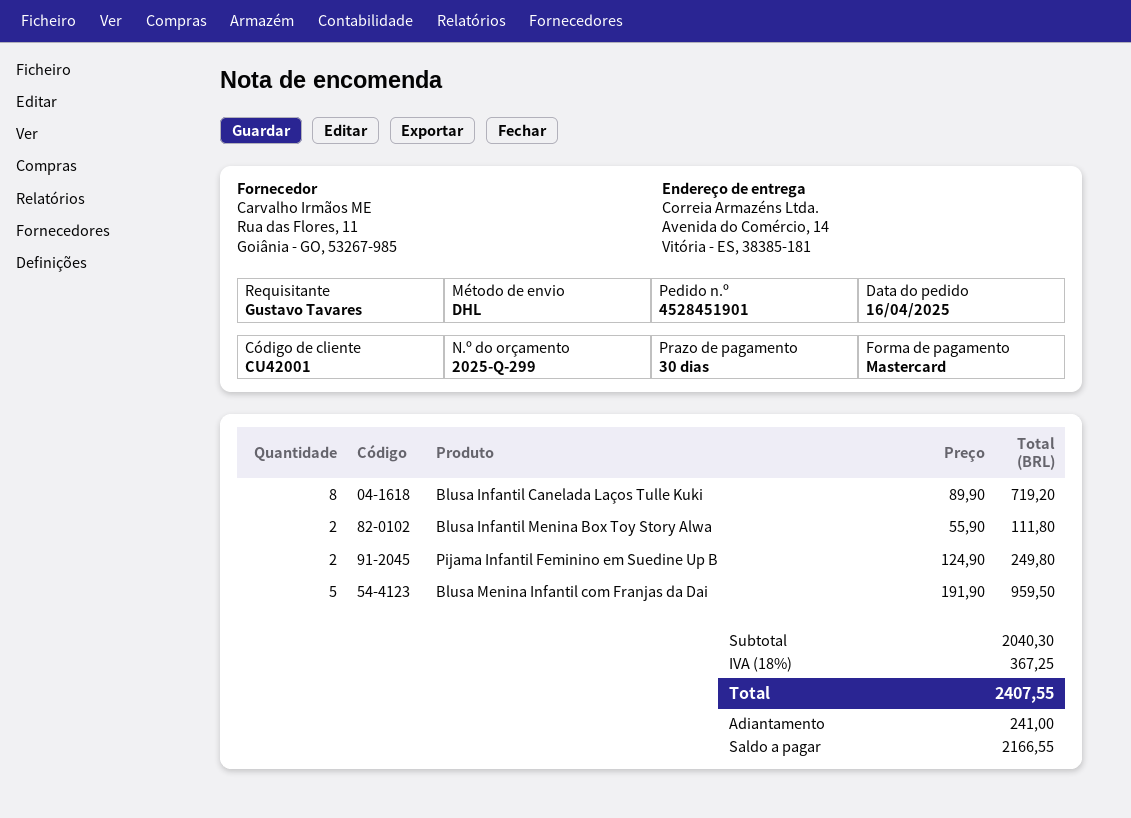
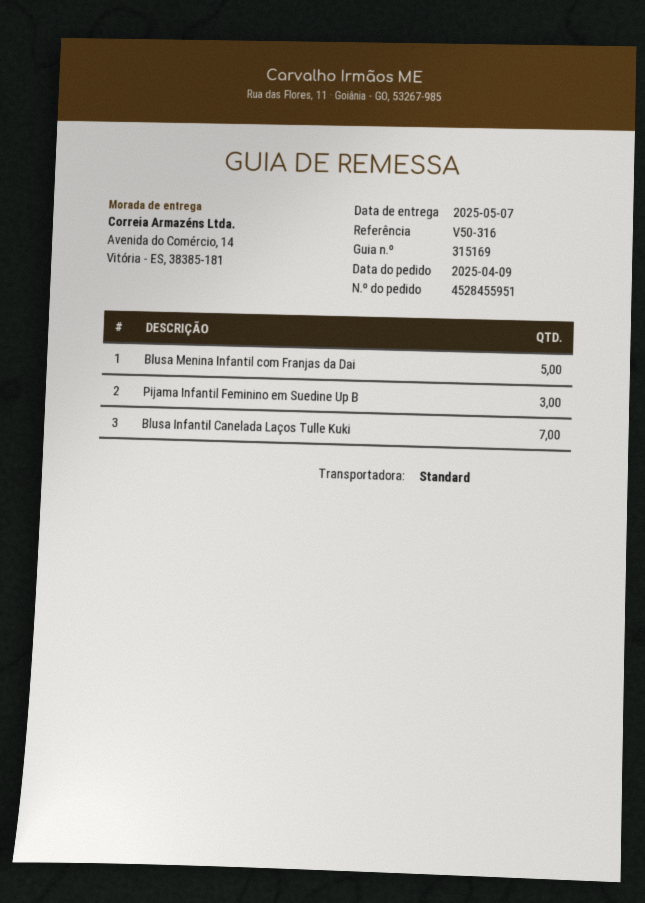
order number: 4528451901 -> 4528455951
order date: 2025-04-16 -> 2025-04-09
shipping method: DHL -> standard
Blusa Infantil Canelada Laços Tulle Kuki: 8 -> 7
Blusa Infantil Menina Box Toy Story Alwa: 2 -> none
Pijama Infantil Feminino em Suedine Up B: 2 -> 3

